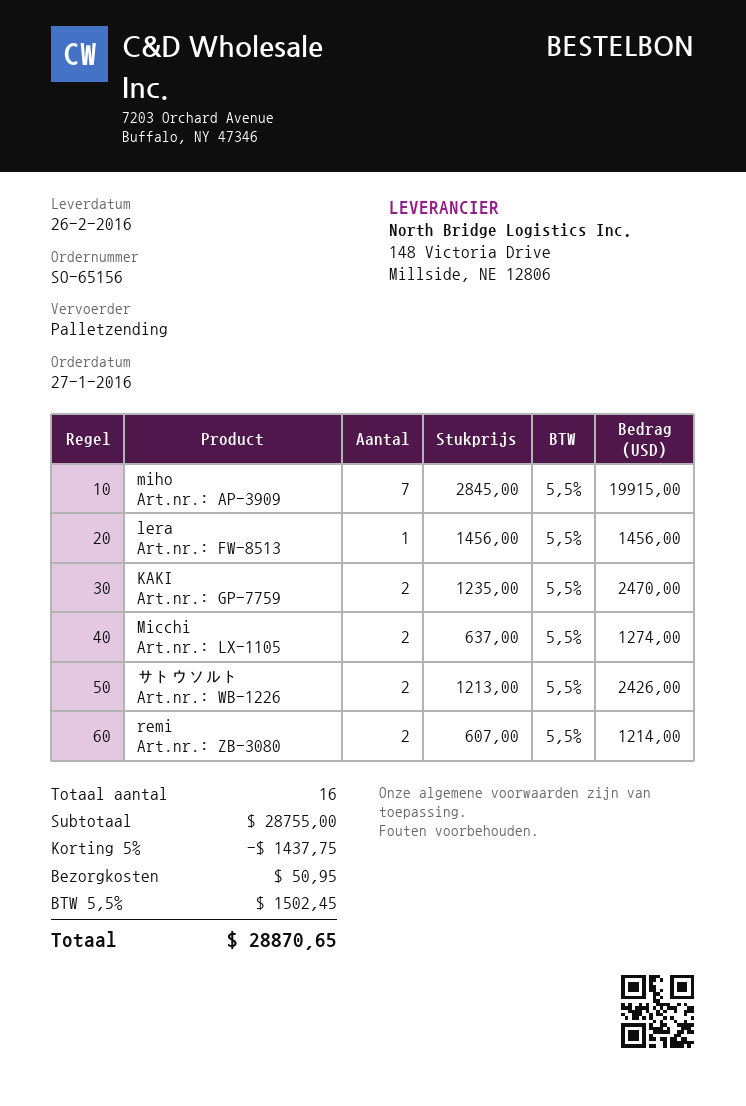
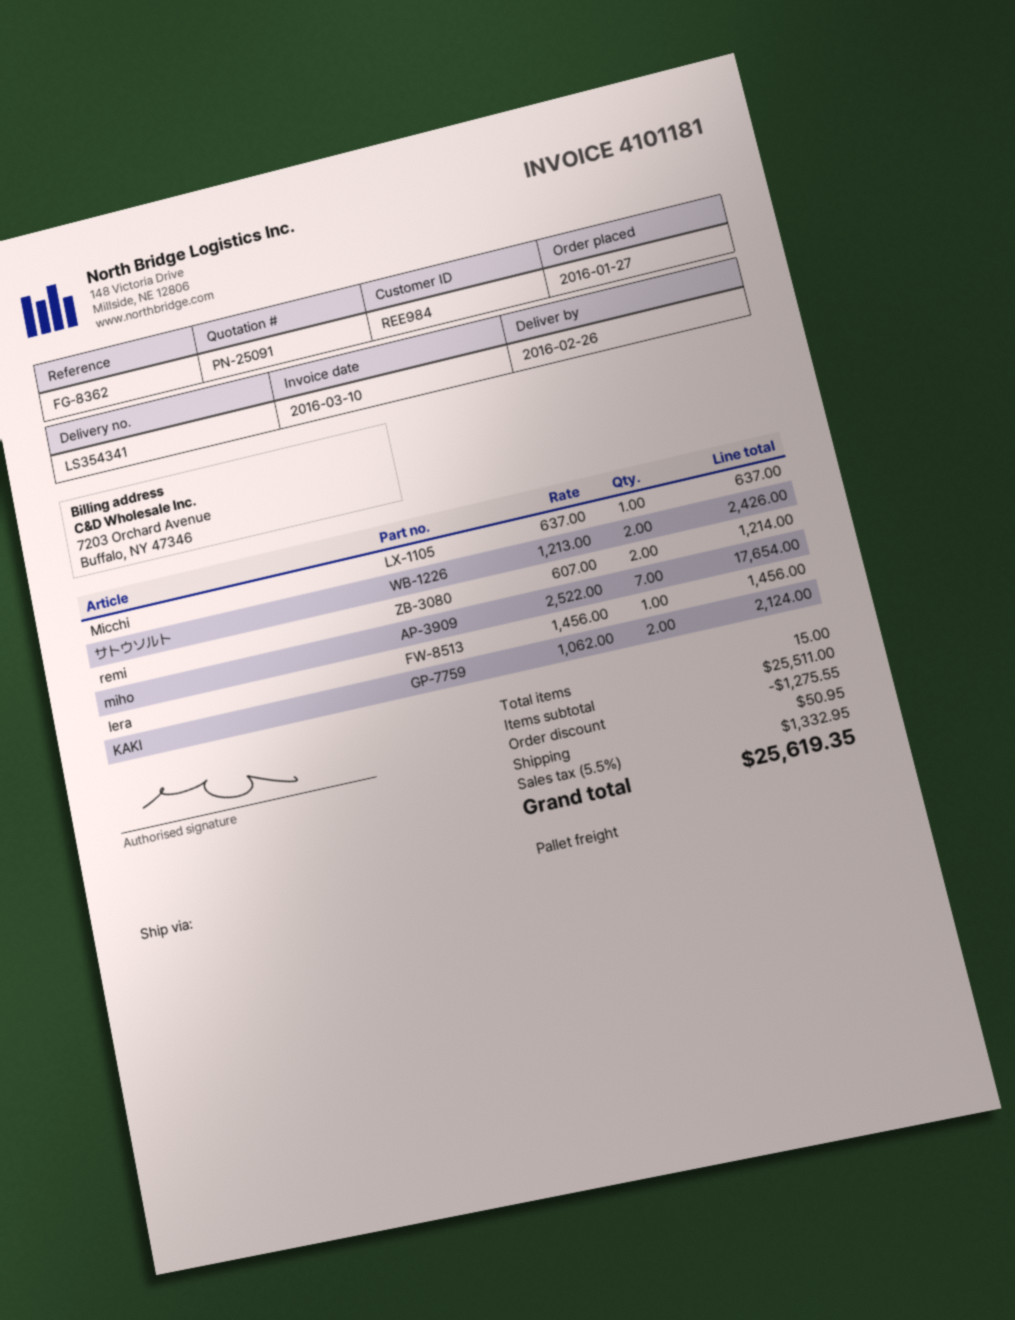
miho: 7 x 2845.00 = 19915.00 -> 7 x 2522.00 = 17654.00
KAKI: 2 x 1235.00 = 2470.00 -> 2 x 1062.00 = 2124.00
Micchi: 2 x 637.00 = 1274.00 -> 1 x 637.00 = 637.00
total quantity: 16 -> 15
subtotal: 28755.00 -> 25511.00
discount: 1437.75 -> 1275.55
tax: 5.5% = 1502.45 -> 5.5% = 1332.95
total: 28870.65 -> 25619.35

